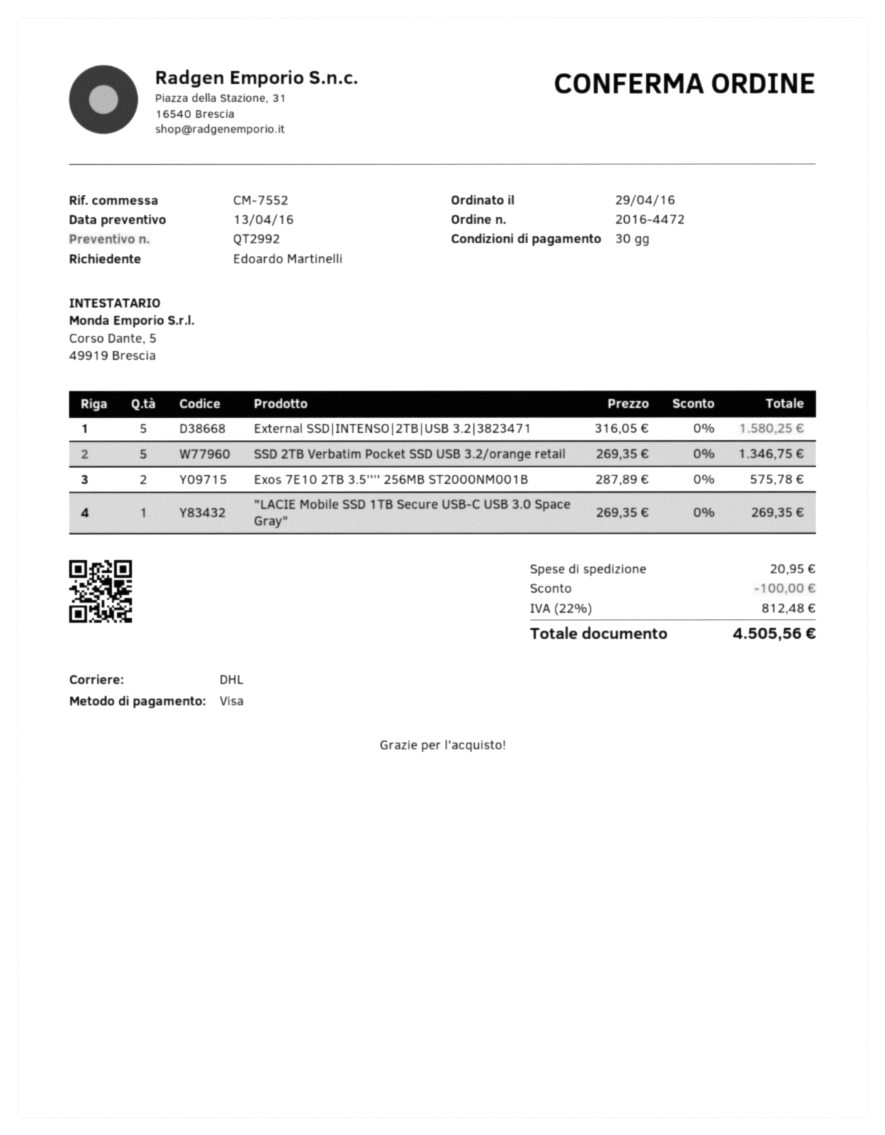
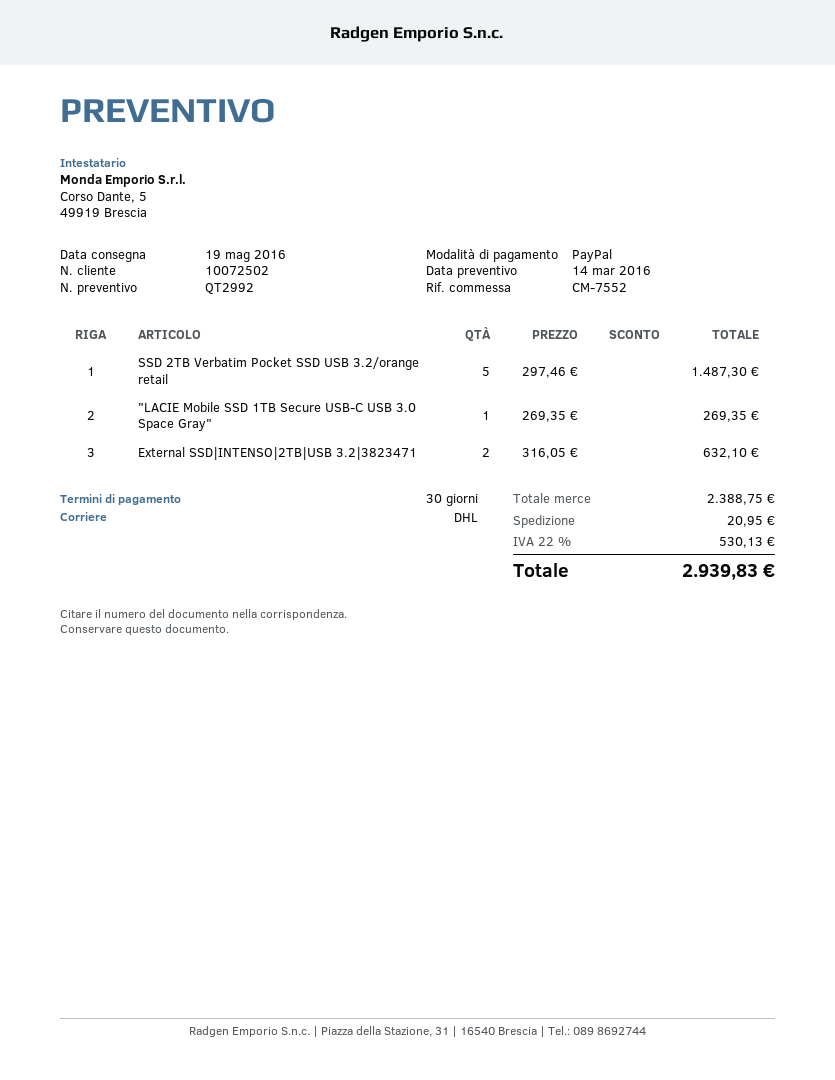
quote date: 2016-04-13 -> 2016-03-14
payment method: Visa -> PayPal
External SSD|INTENSO|2TB|USB 3.2|3823471: 5 x 316.05 = 1580.25 -> 2 x 316.05 = 632.10
SSD 2TB Verbatim Pocket SSD USB 3.2/orange retail: 5 x 269.35 = 1346.75 -> 5 x 297.46 = 1487.30
Exos 7E10 2TB 3.5'''' 256MB ST2000NM001B: 2 x 287.89 = 575.78 -> none
discount: 100.00 -> none
tax: 22% = 812.48 -> 22% = 530.13
total: 4505.56 -> 2939.83

